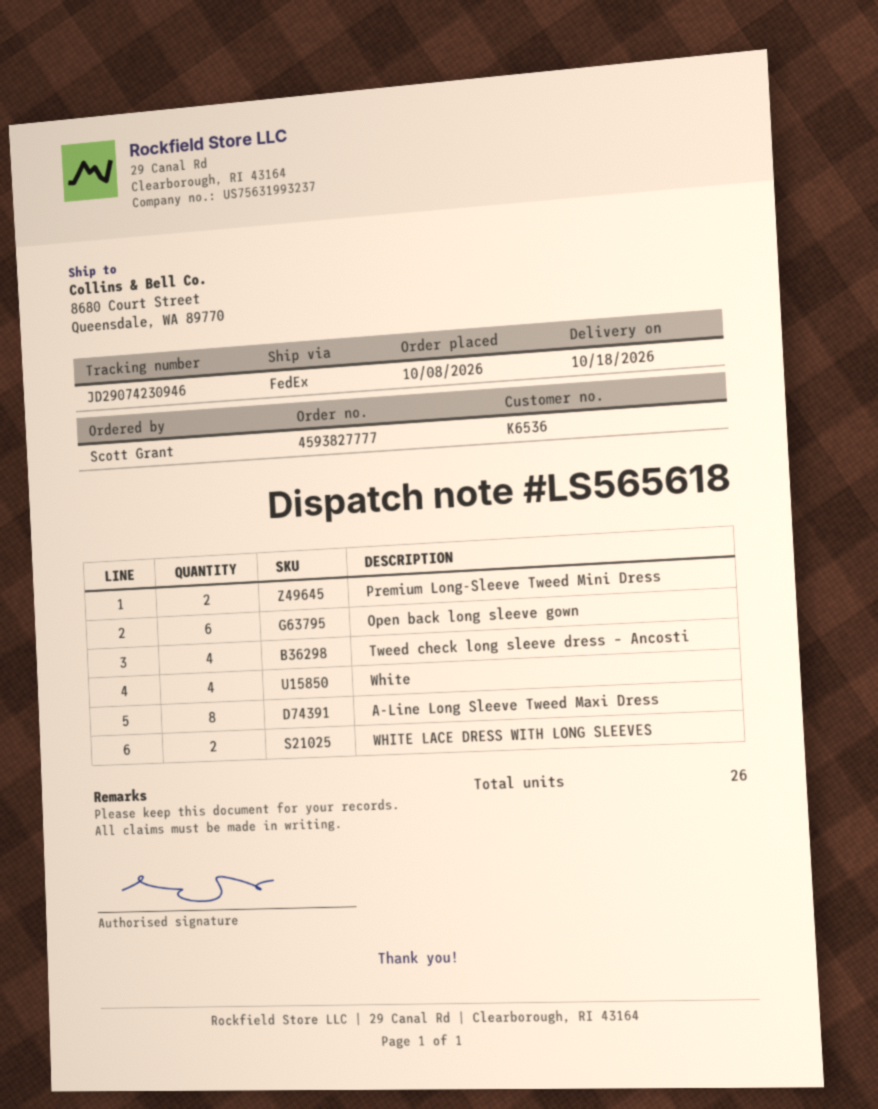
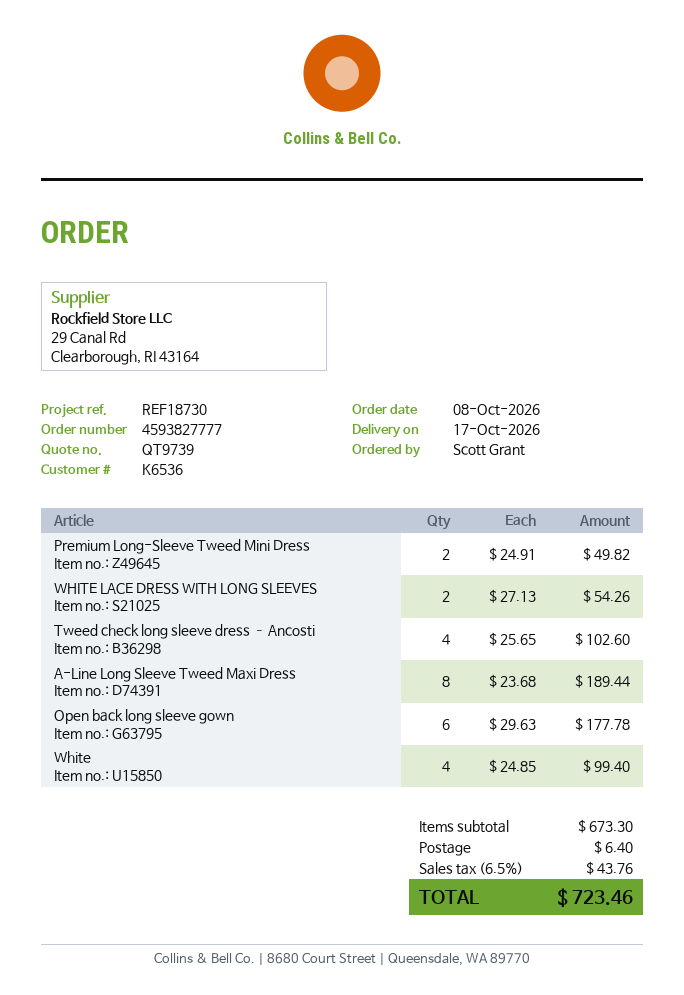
delivery date: 2026-10-18 -> 2026-10-17

